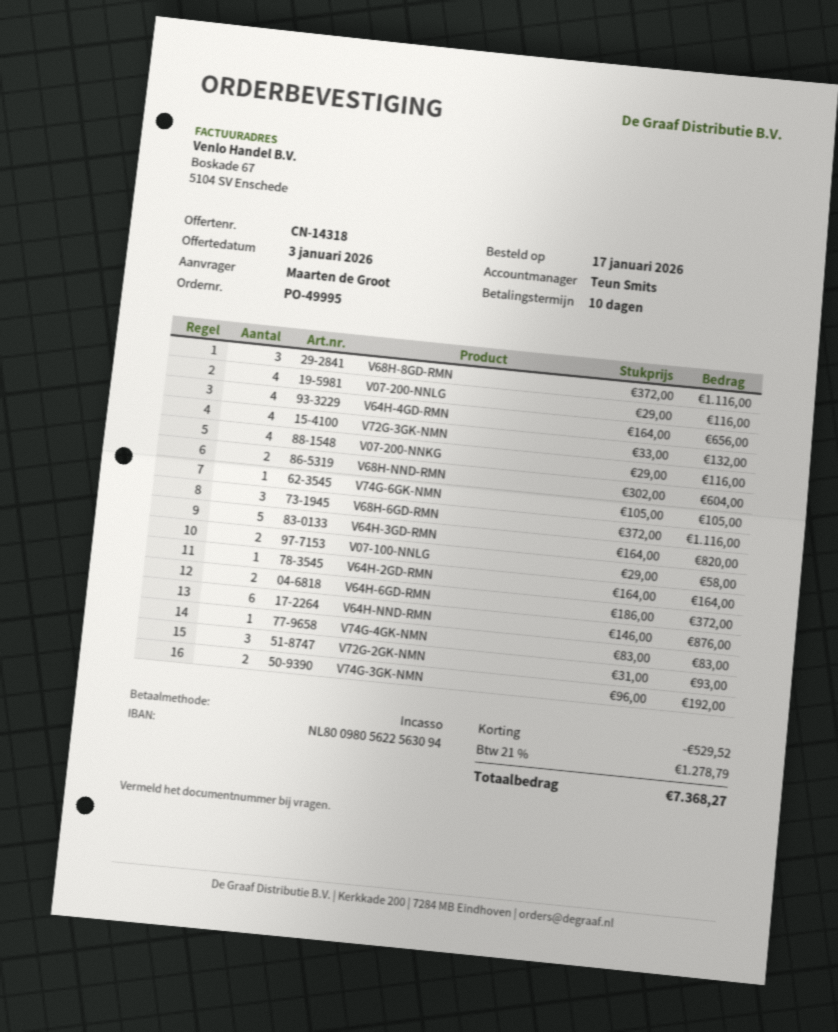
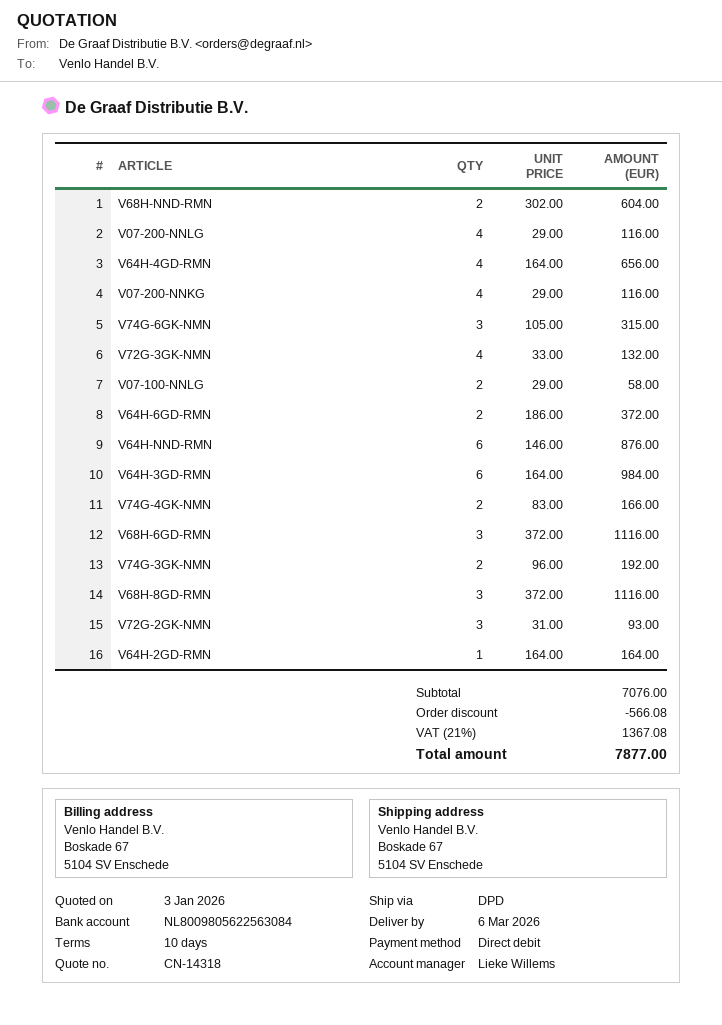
sales rep: Teun Smits -> Lieke Willems
bank account: NL8009805622563094 -> NL8009805622563084
V74G-6GK-NMN: 1 x 105.00 = 105.00 -> 3 x 105.00 = 315.00
V64H-3GD-RMN: 5 x 164.00 = 820.00 -> 6 x 164.00 = 984.00
V74G-4GK-NMN: 1 x 83.00 = 83.00 -> 2 x 83.00 = 166.00
discount: 529.52 -> 566.08
tax: 21% = 1278.79 -> 21% = 1367.08
total: 7368.27 -> 7877.00

